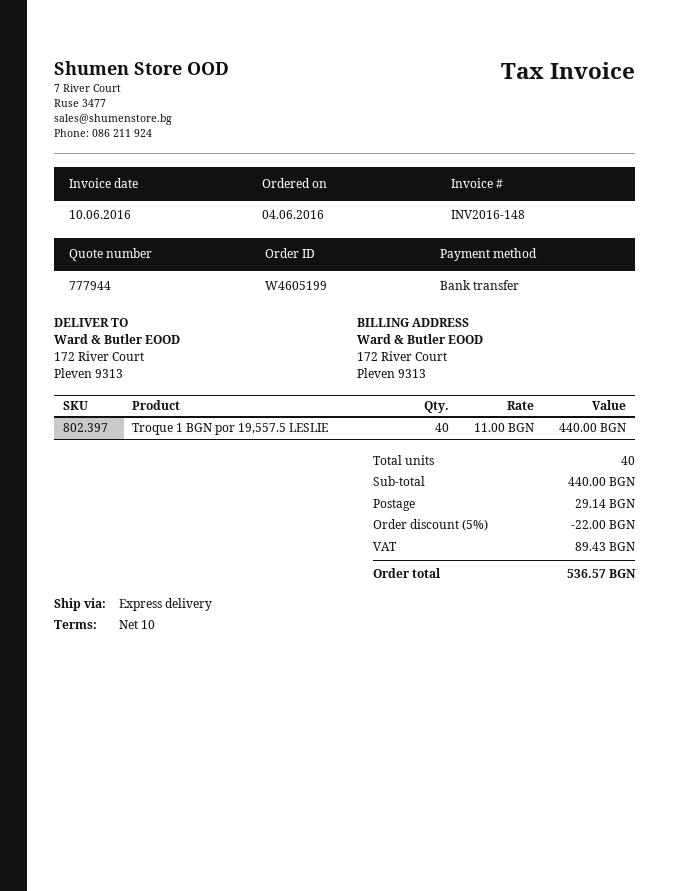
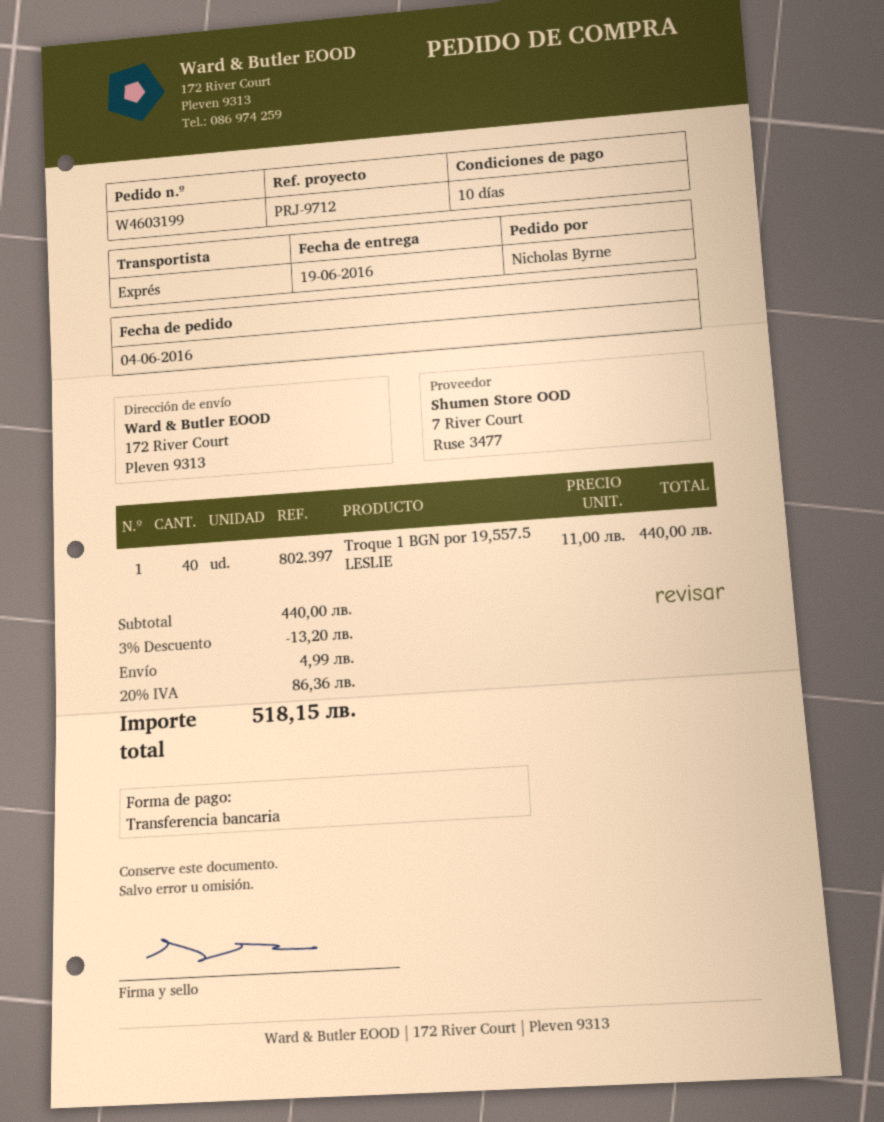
order number: W4605199 -> W4603199
discount: 5% = 22.00 -> 3% = 13.20
shipping: 29.14 -> 4.99
tax: 89.43 -> 86.36
total: 536.57 -> 518.15

